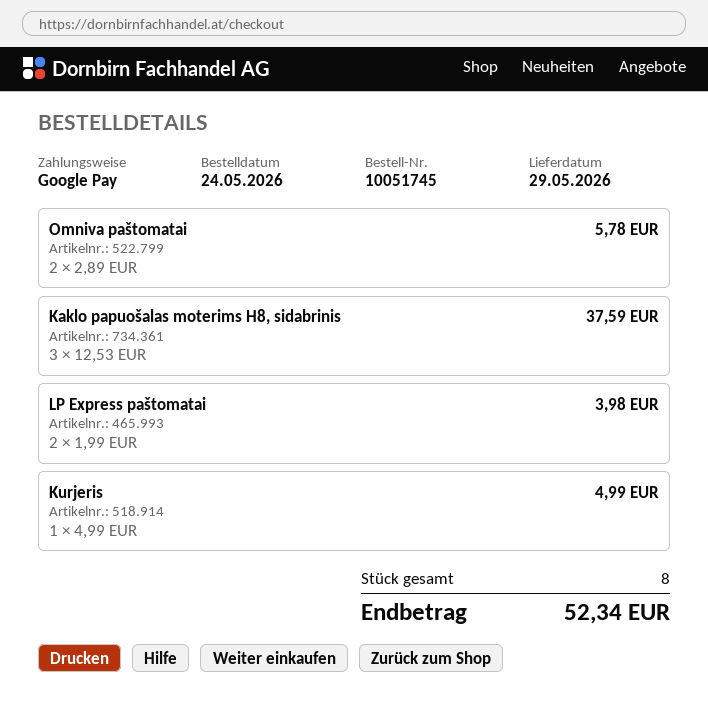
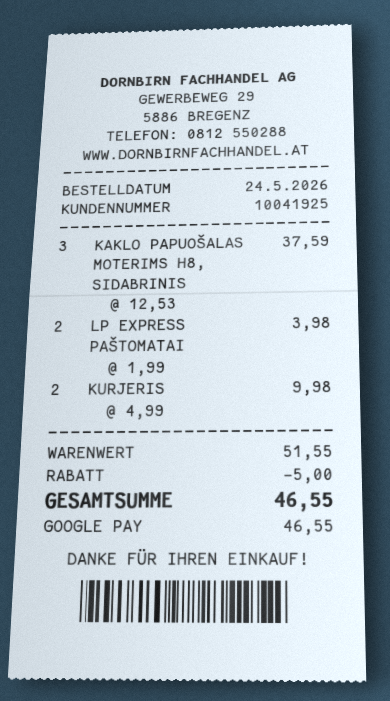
Omniva paštomatai: 2 x 2.89 = 5.78 -> none
Kurjeris: 1 x 4.99 = 4.99 -> 2 x 4.99 = 9.98
discount: none -> 5.00
total: 52.34 -> 46.55

